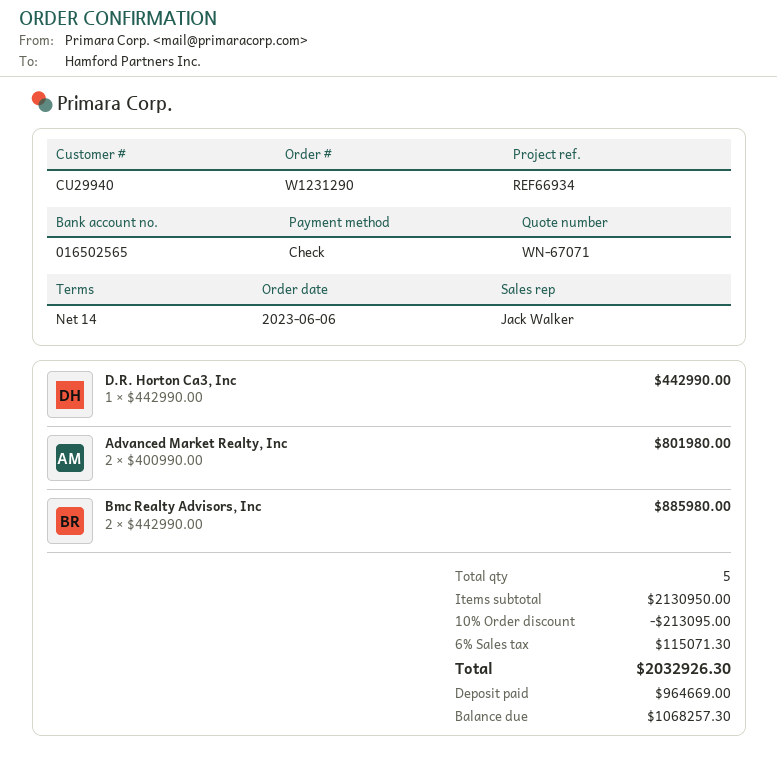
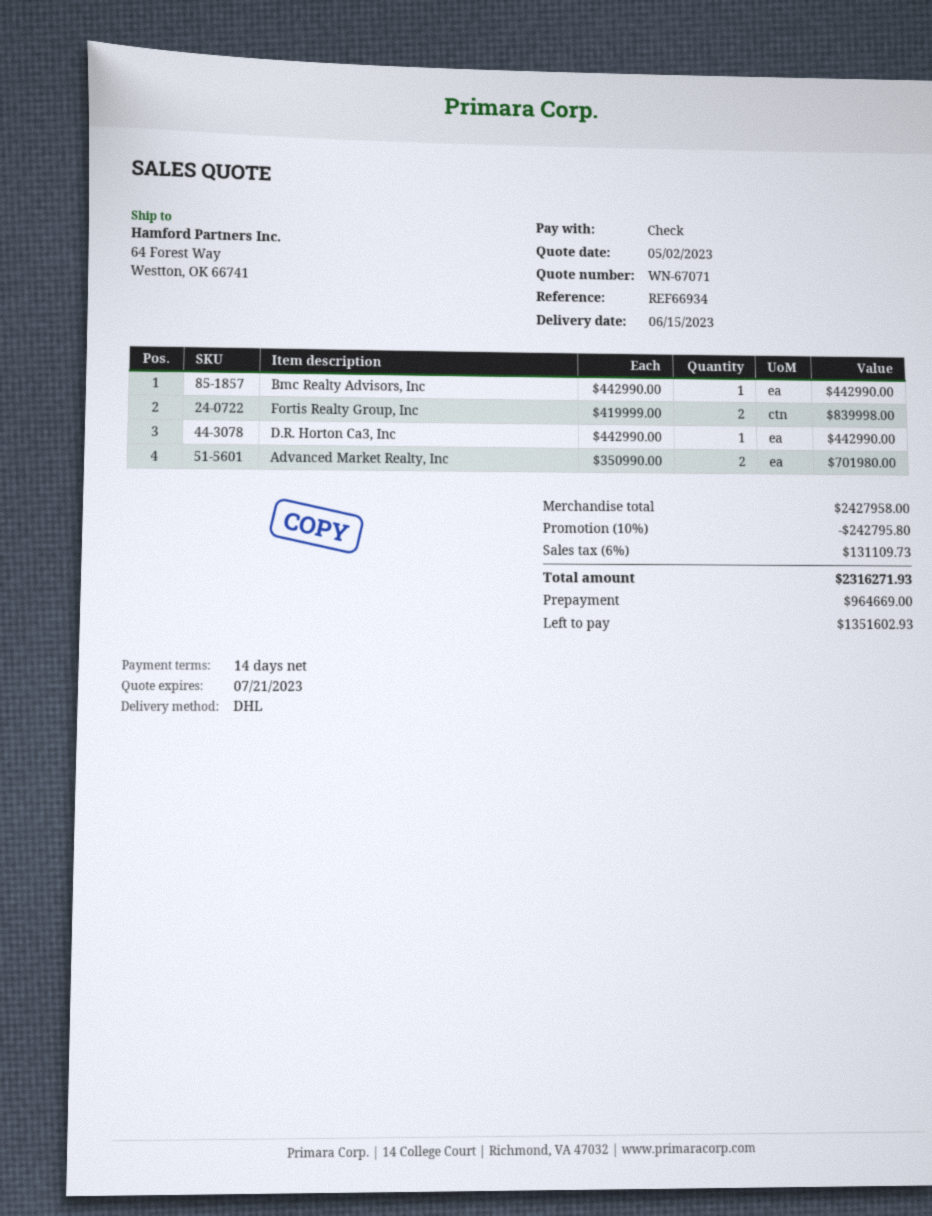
Advanced Market Realty, Inc: 2 x 400990.00 = 801980.00 -> 2 x 350990.00 = 701980.00
Bmc Realty Advisors, Inc: 2 x 442990.00 = 885980.00 -> 1 x 442990.00 = 442990.00
Fortis Realty Group, Inc: none -> 2 x 419999.00 = 839998.00
subtotal: 2130950.00 -> 2427958.00
discount: 10% = 213095.00 -> 10% = 242795.80
tax: 6% = 115071.30 -> 6% = 131109.73
total: 2032926.30 -> 2316271.93
balance: 1068257.30 -> 1351602.93

